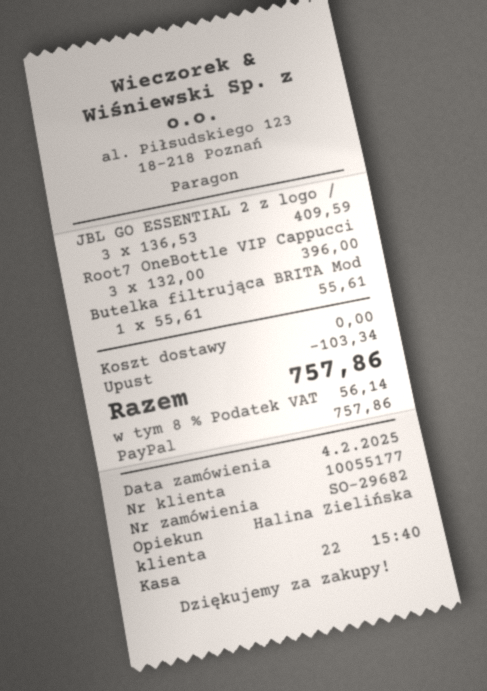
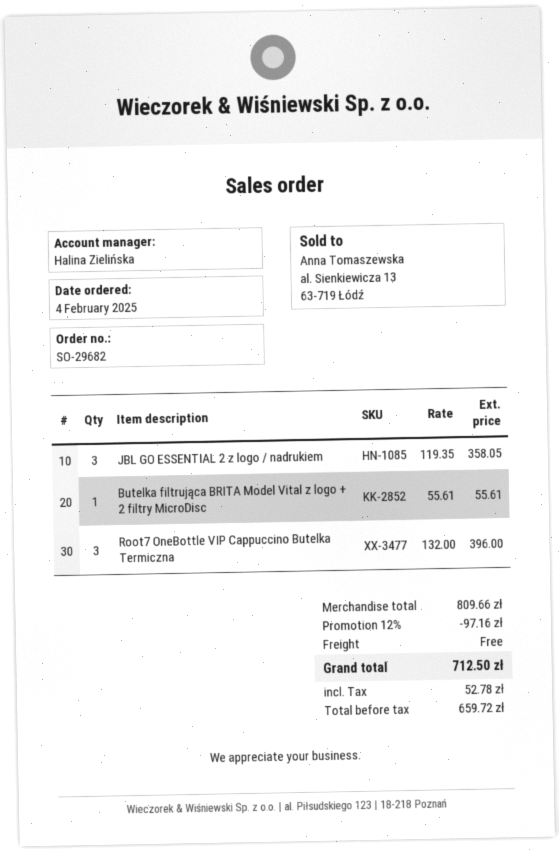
JBL GO ESSENTIAL 2 z logo /: 3 x 136.53 = 409.59 -> 3 x 119.35 = 358.05
discount: 103.34 -> 97.16
tax: 56.14 -> 52.78
total: 757.86 -> 712.50

